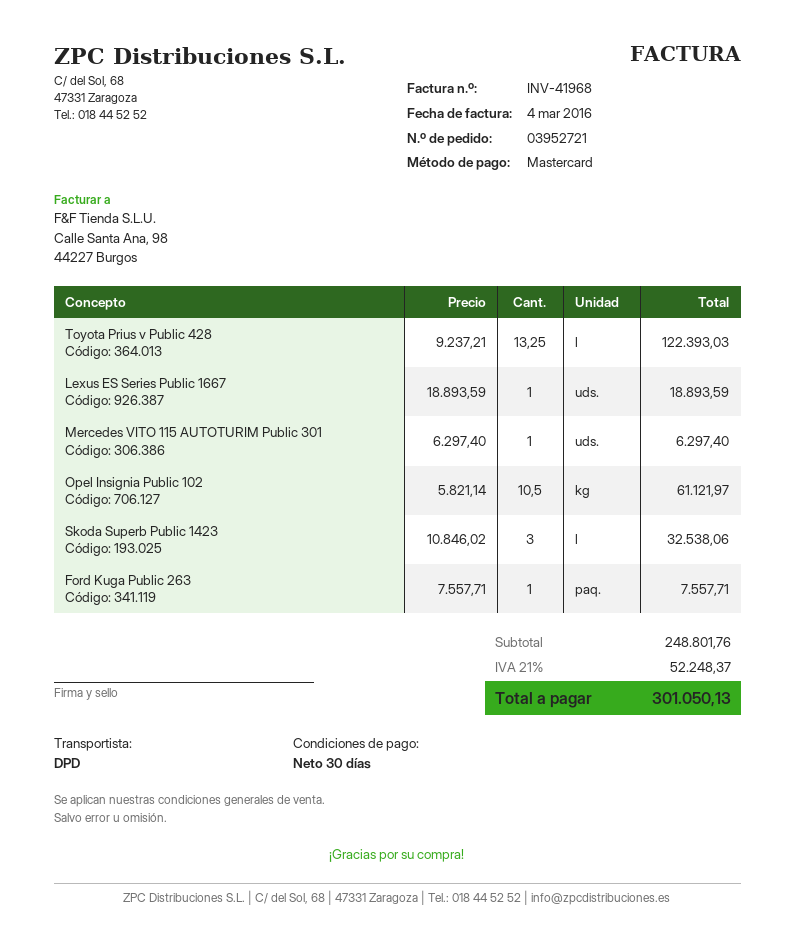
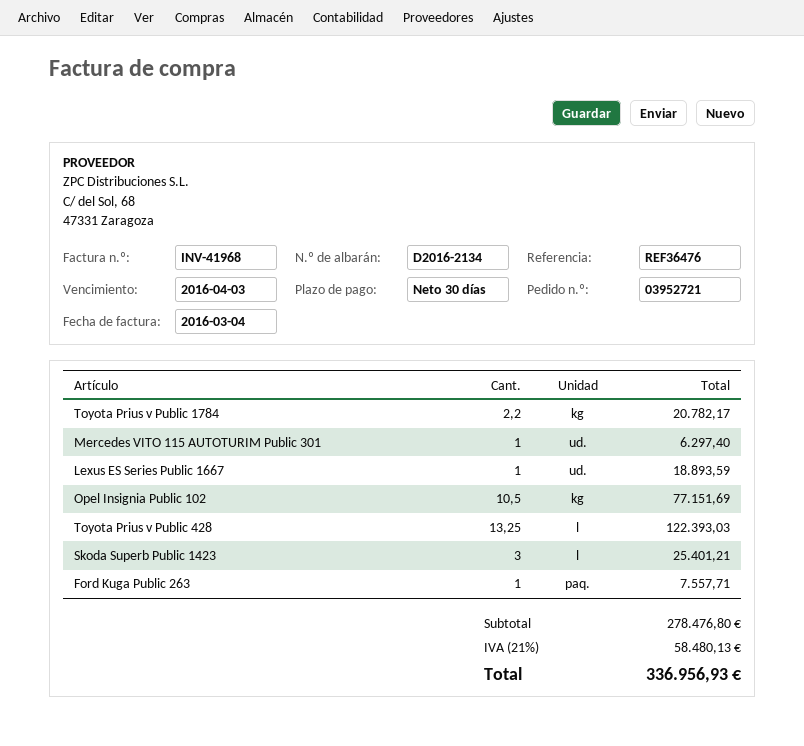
Opel Insignia Public 102: 10.5 for 61121.97 -> 10.5 for 77151.69
Skoda Superb Public 1423: 3 for 32538.06 -> 3 for 25401.21
Toyota Prius v Public 1784: none -> 2.2 for 20782.17
subtotal: 248801.76 -> 278476.80
tax: 21% = 52248.37 -> 21% = 58480.13
total: 301050.13 -> 336956.93

